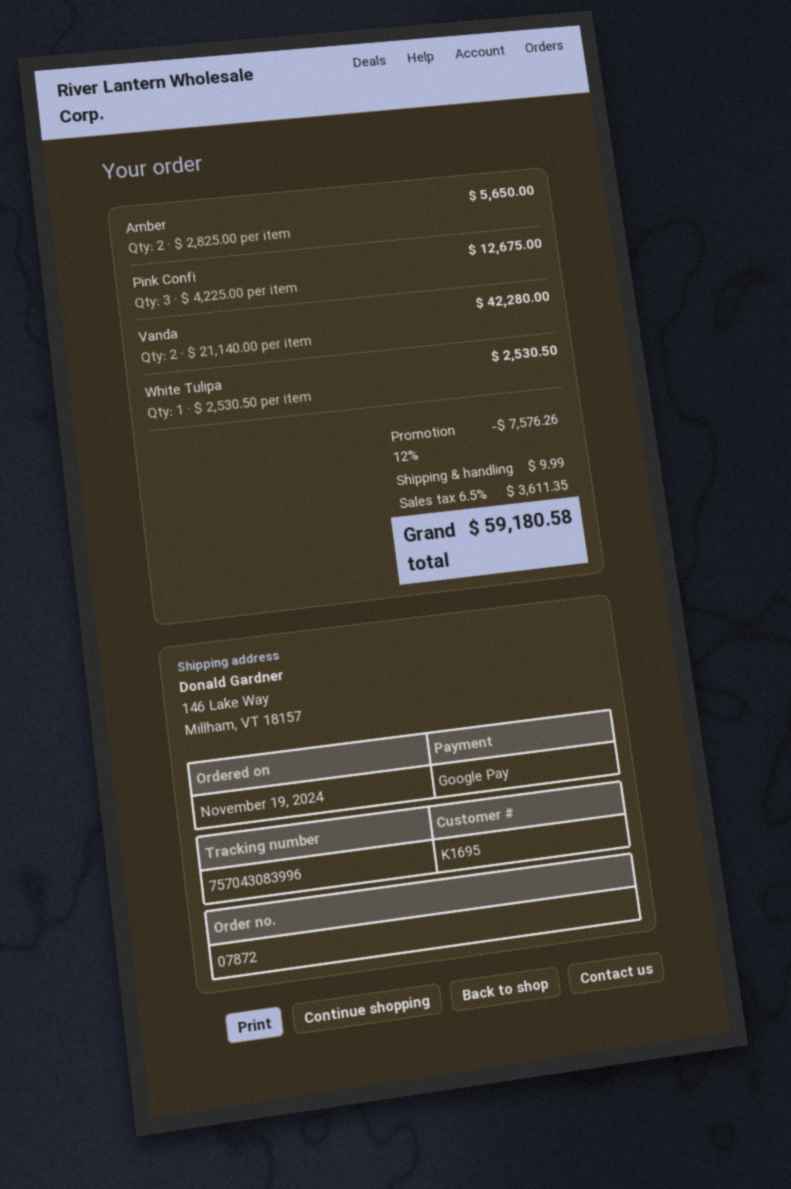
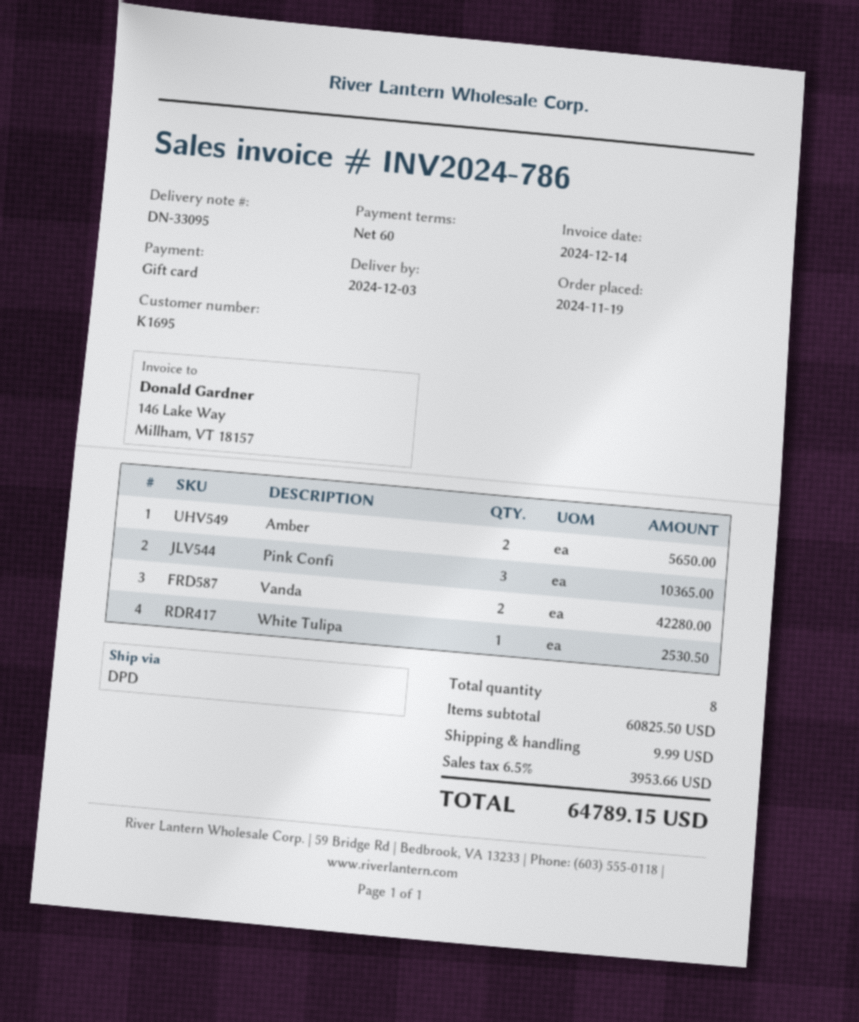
payment method: Google Pay -> gift card
Pink Confi: 3 for 12675.00 -> 3 for 10365.00
discount: 12% = 7576.26 -> none
tax: 6.5% = 3611.35 -> 6.5% = 3953.66
total: 59180.58 -> 64789.15

